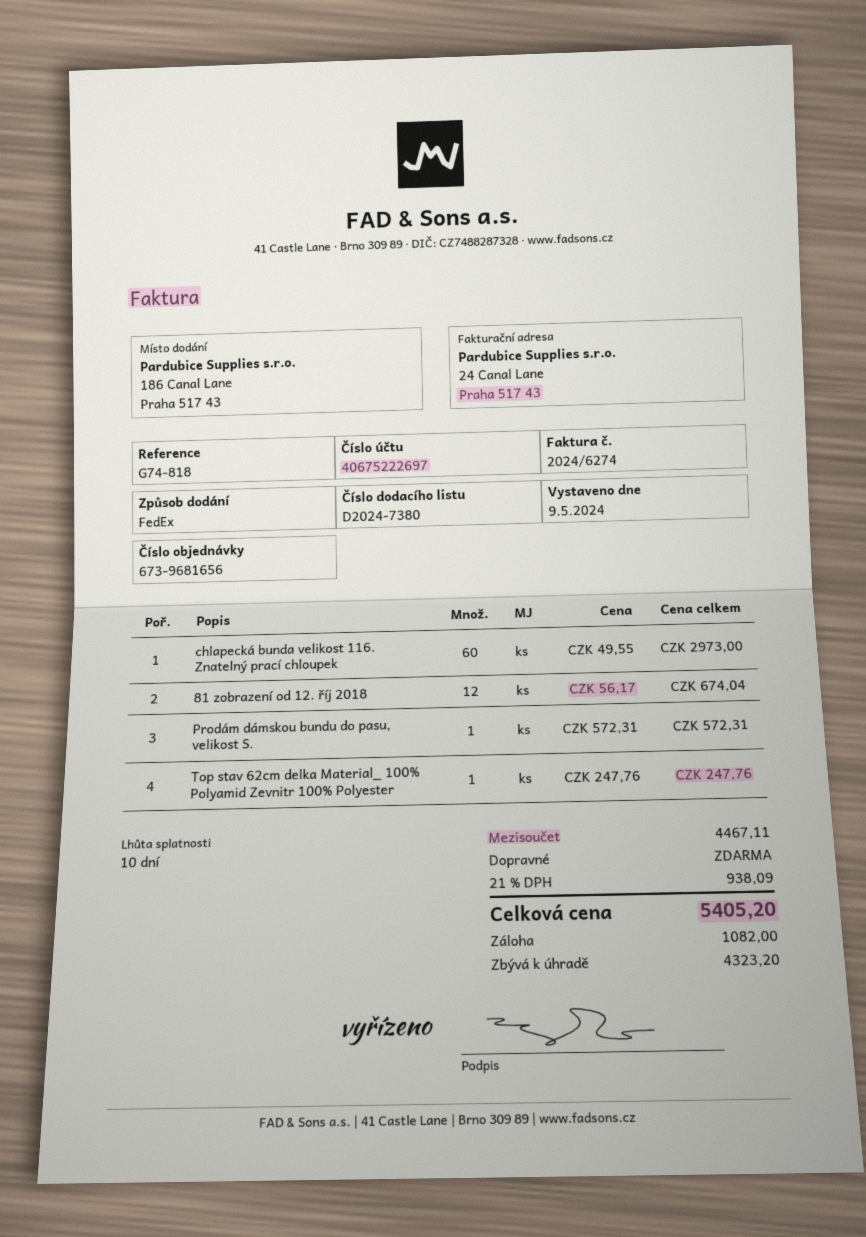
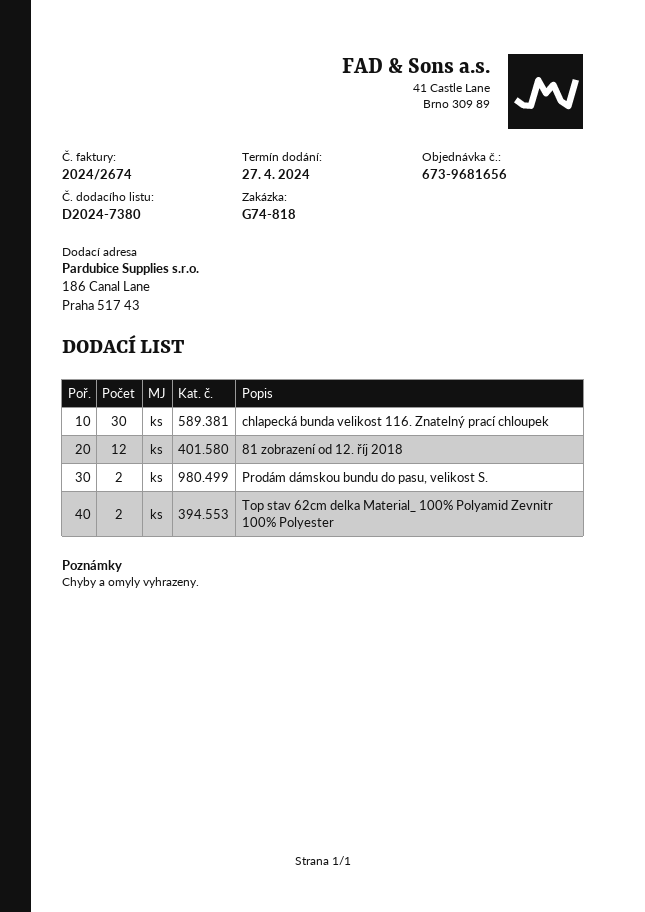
invoice number: 2024/6274 -> 2024/2674
chlapecká bunda velikost 116. Znatelný prací chloupek: 60 -> 30
Prodám dámskou bundu do pasu, velikost S.: 1 -> 2
Top stav 62cm delka Material_ 100% Polyamid Zevnitr 100% Polyester: 1 -> 2

